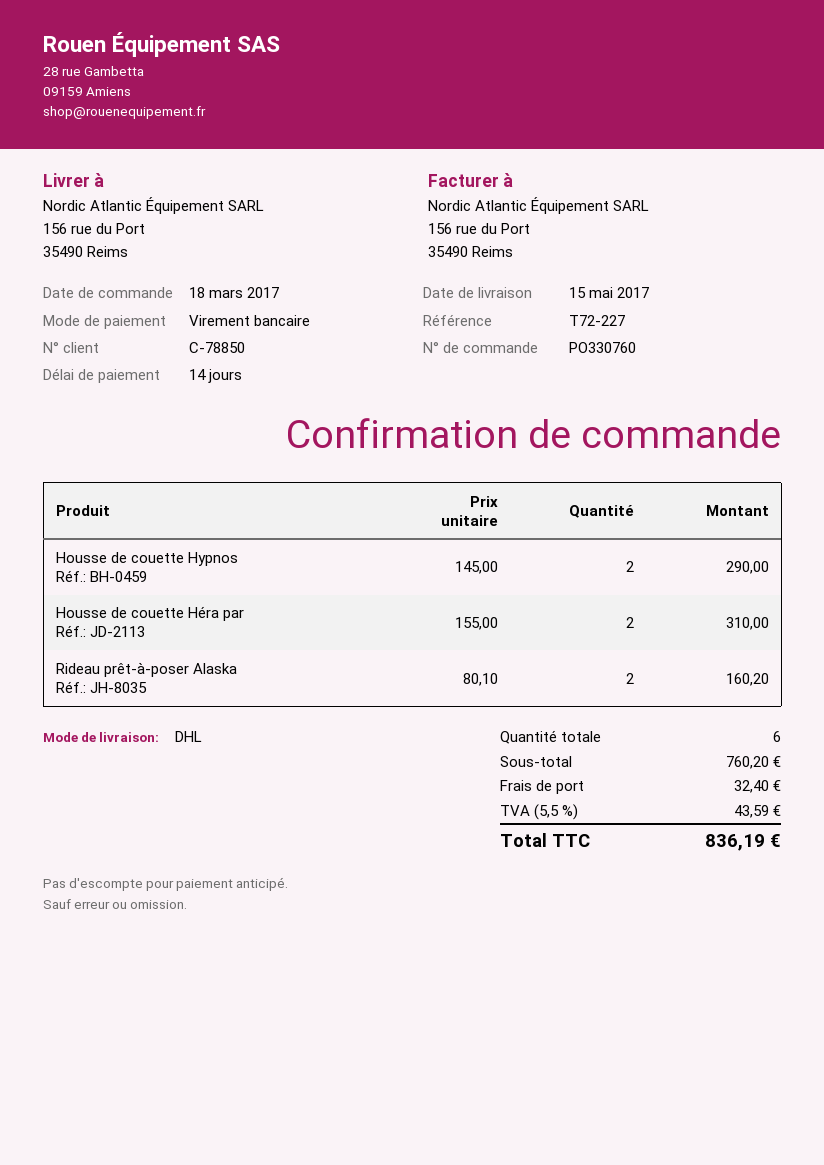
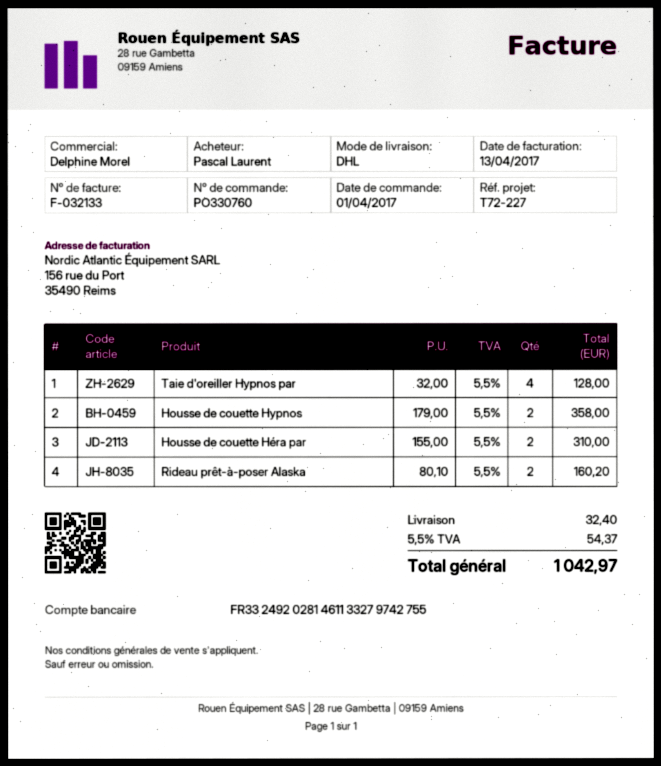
order date: 2017-03-18 -> 2017-04-01
Housse de couette Hypnos: 2 x 145.00 = 290.00 -> 2 x 179.00 = 358.00
Taie d'oreiller Hypnos par: none -> 4 x 32.00 = 128.00
tax: 5.5% = 43.59 -> 5.5% = 54.37
total: 836.19 -> 1042.97

